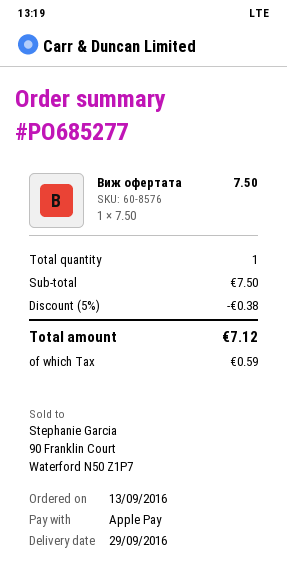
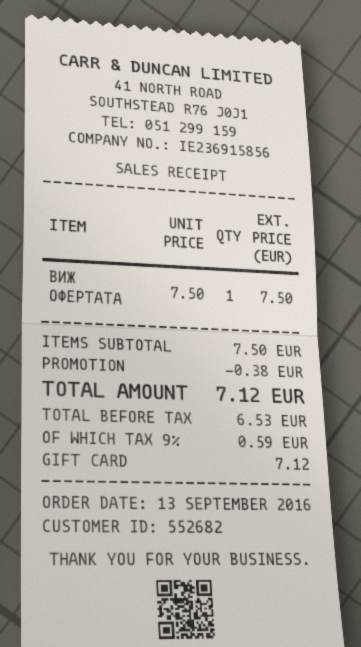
payment method: Apple Pay -> gift card

